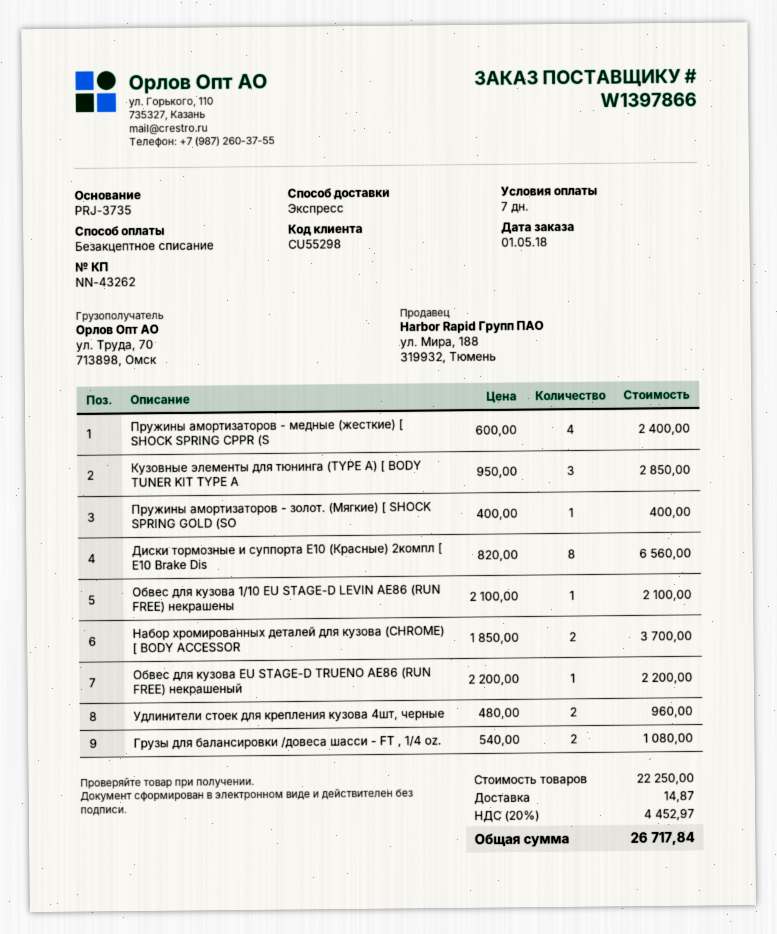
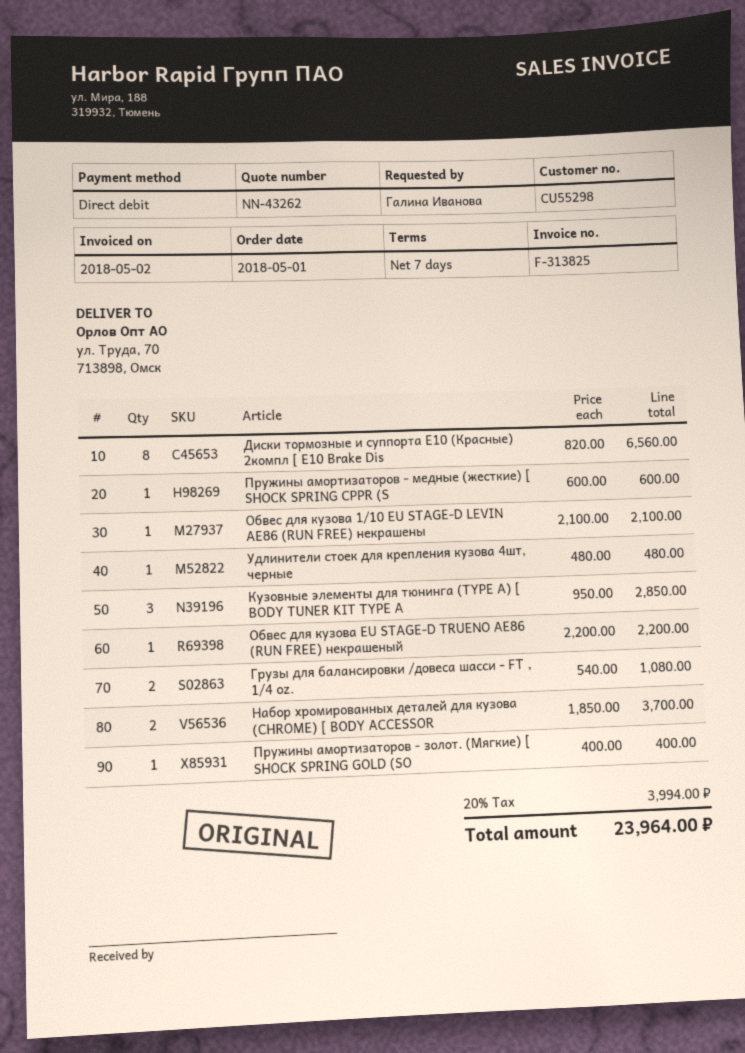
Пружины амортизаторов - медные (жесткие) [ SHOCK SPRING CPPR (S: 4 x 600.00 = 2400.00 -> 1 x 600.00 = 600.00
Удлинители стоек для крепления кузова 4шт, черные: 2 x 480.00 = 960.00 -> 1 x 480.00 = 480.00
shipping: 14.87 -> none
tax: 20% = 4452.97 -> 20% = 3994.00
total: 26717.84 -> 23964.00

